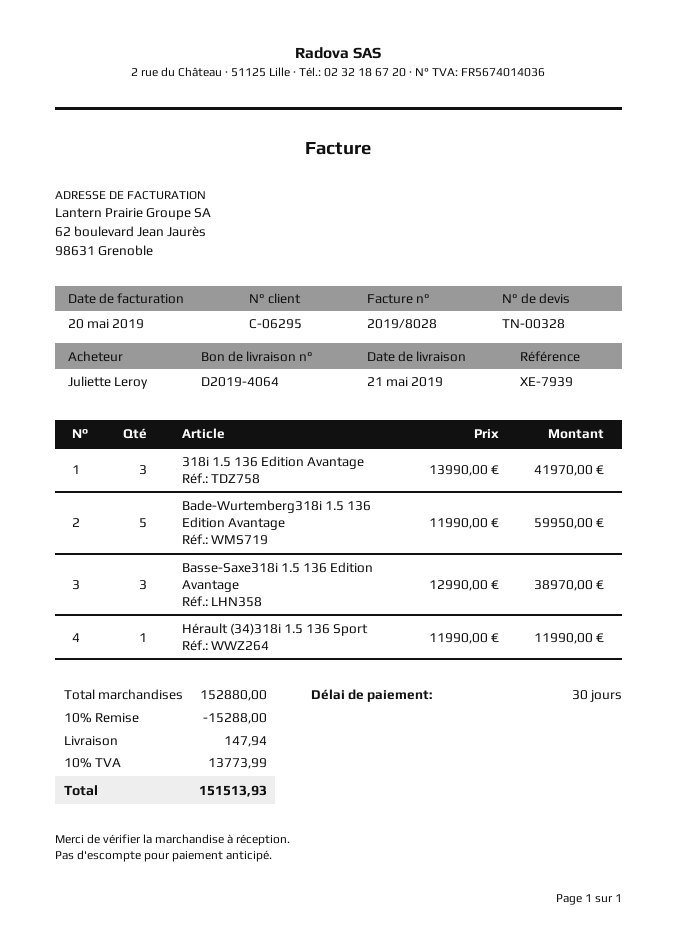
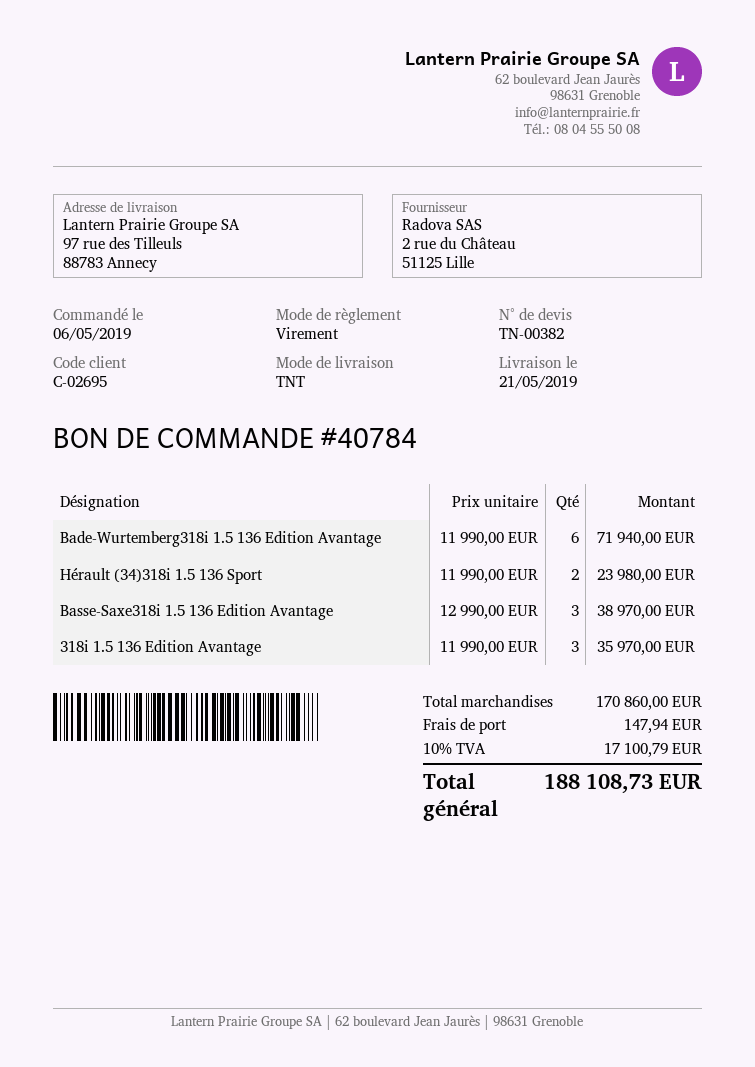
quote number: TN-00328 -> TN-00382
customer number: C-06295 -> C-02695
318i 1.5 136 Edition Avantage: 3 x 13990.00 = 41970.00 -> 3 x 11990.00 = 35970.00
Bade-Wurtemberg318i 1.5 136 Edition Avantage: 5 x 11990.00 = 59950.00 -> 6 x 11990.00 = 71940.00
Hérault (34)318i 1.5 136 Sport: 1 x 11990.00 = 11990.00 -> 2 x 11990.00 = 23980.00
subtotal: 152880.00 -> 170860.00
discount: 10% = 15288.00 -> none
tax: 10% = 13773.99 -> 10% = 17100.79
total: 151513.93 -> 188108.73

